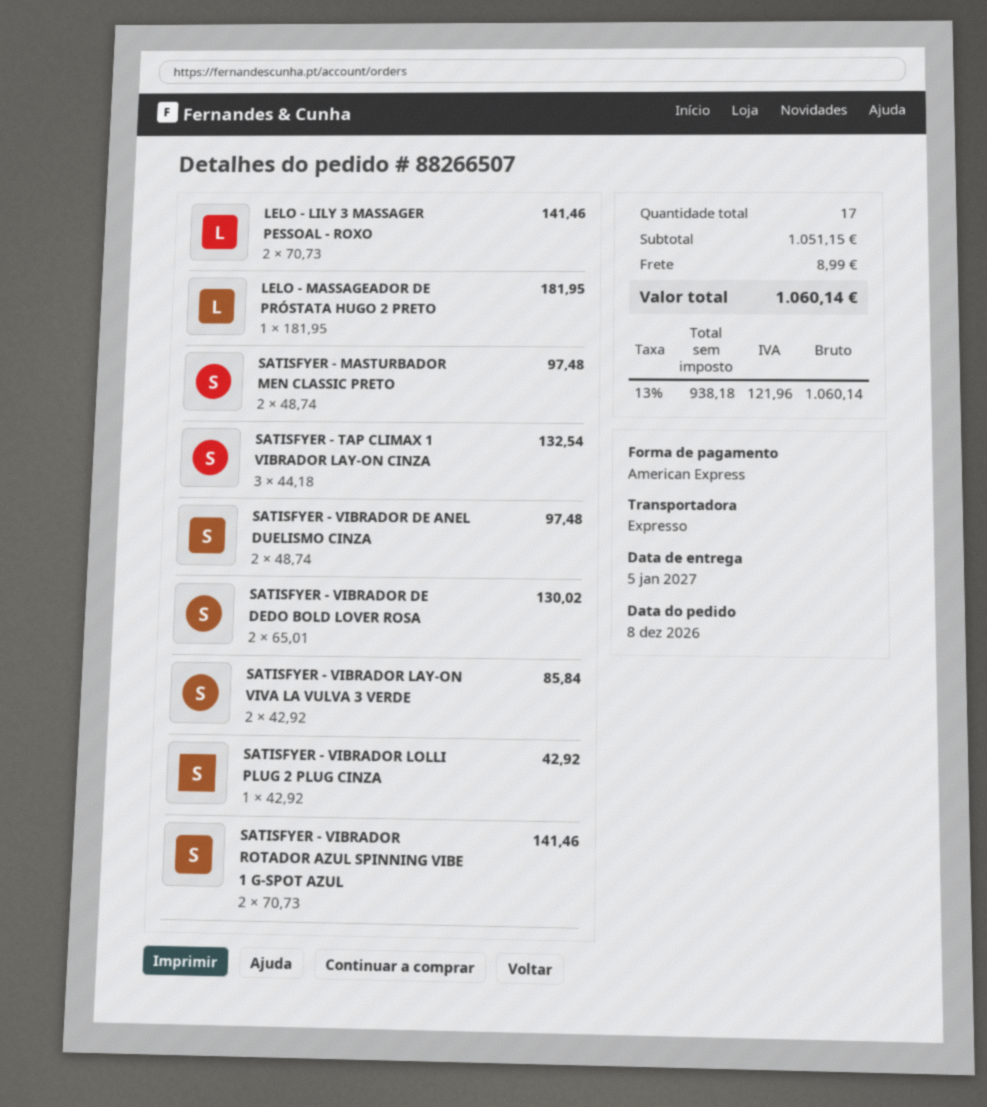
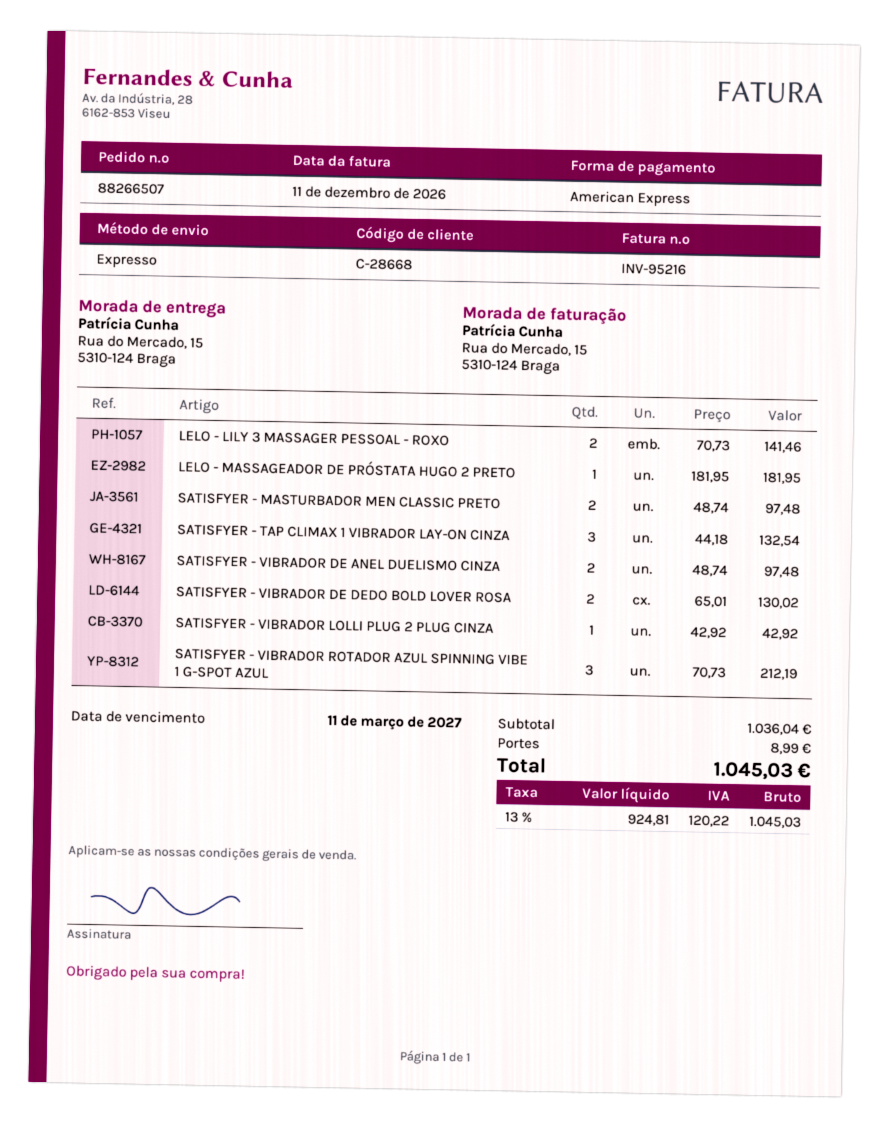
SATISFYER - VIBRADOR LAY-ON VIVA LA VULVA 3 VERDE: 2 x 42.92 = 85.84 -> none
SATISFYER - VIBRADOR ROTADOR AZUL SPINNING VIBE 1 G-SPOT AZUL: 2 x 70.73 = 141.46 -> 3 x 70.73 = 212.19
subtotal: 1051.15 -> 1036.04
net: 938.18 -> 924.81
tax: 13% = 121.96 -> 13% = 120.22
total: 1060.14 -> 1045.03

